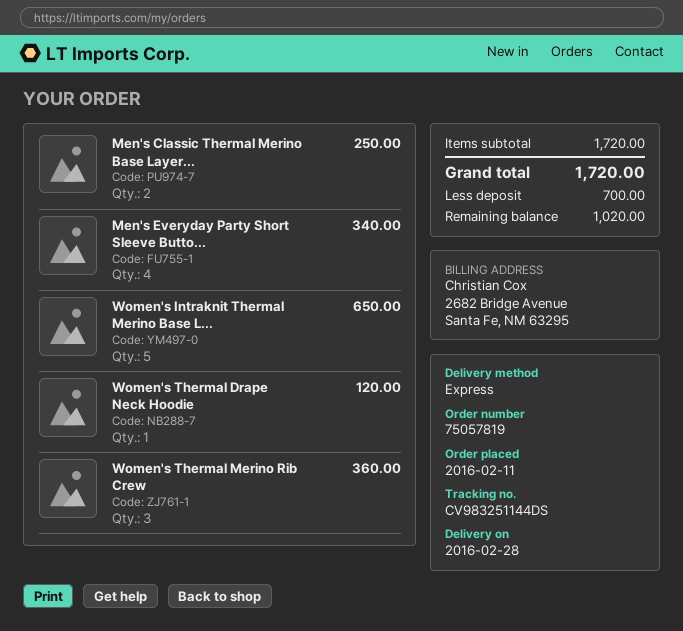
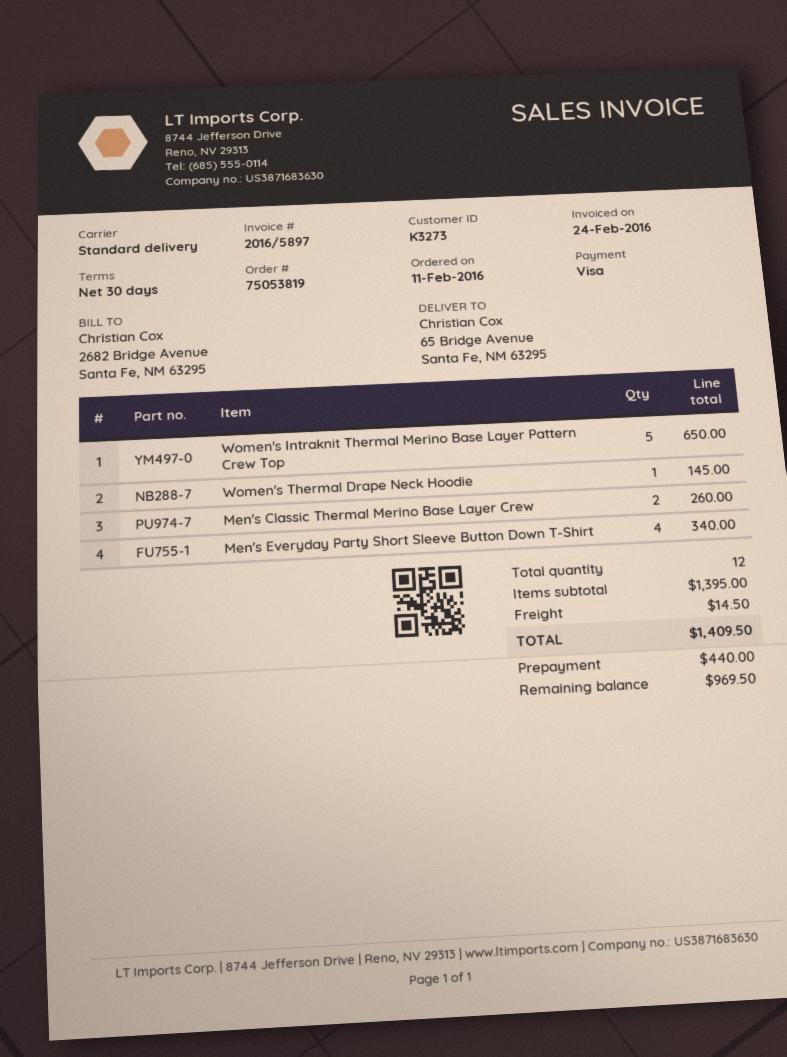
order number: 75057819 -> 75053819
shipping method: express -> standard
Men's Classic Thermal Merino Base Layer...: 2 for 250.00 -> 2 for 260.00
Women's Thermal Drape Neck Hoodie: 1 for 120.00 -> 1 for 145.00
Women's Thermal Merino Rib Crew: 3 for 360.00 -> none
subtotal: 1720.00 -> 1395.00
shipping: none -> 14.50
total: 1720.00 -> 1409.50
deposit: 700.00 -> 440.00
balance: 1020.00 -> 969.50

